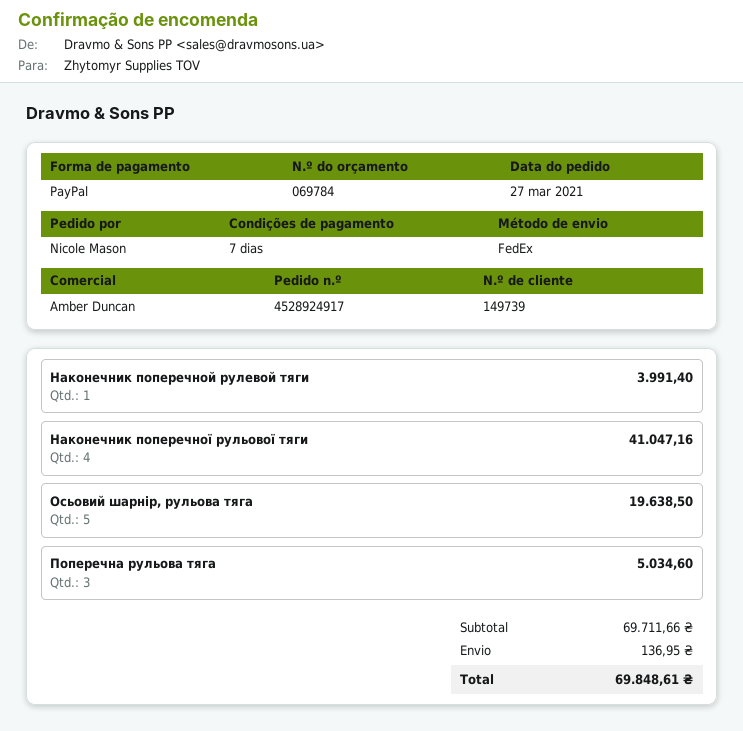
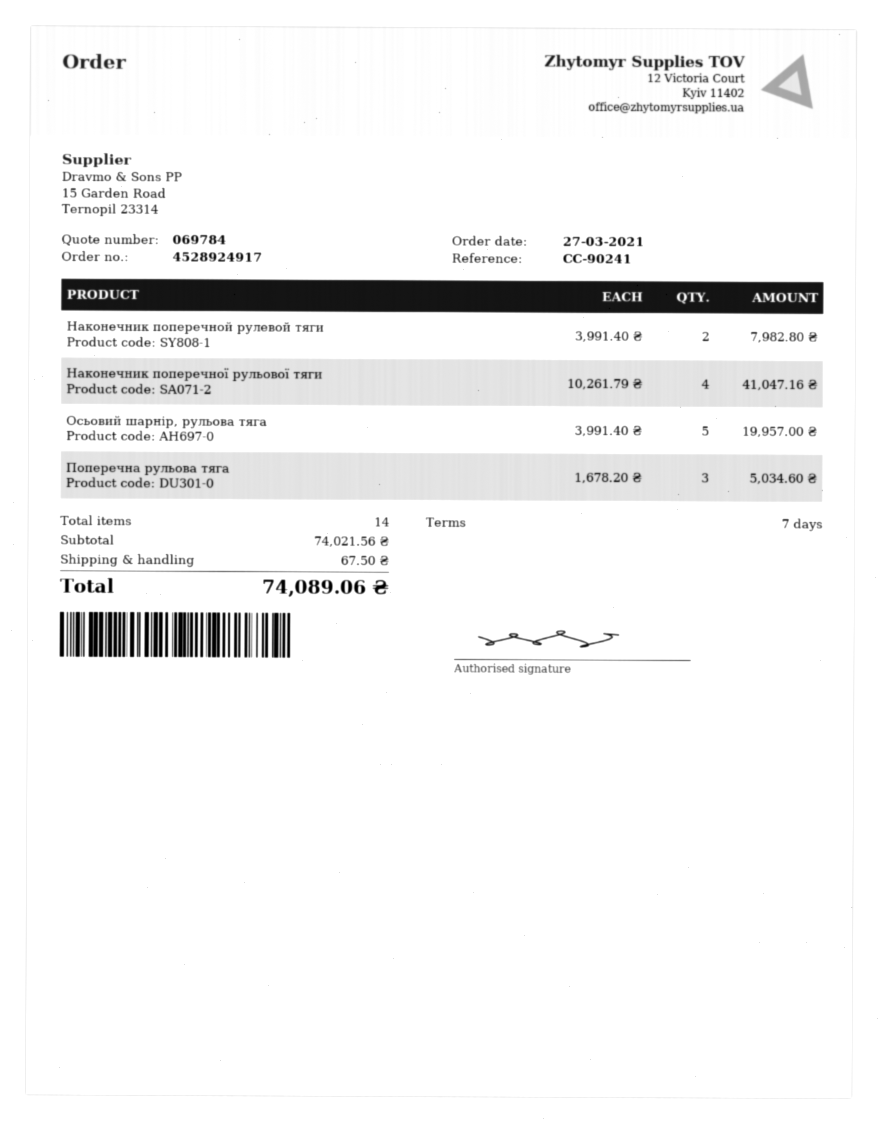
Наконечник поперечной рулевой тяги: 1 for 3991.40 -> 2 for 7982.80
Осьовий шарнір, рульова тяга: 5 for 19638.50 -> 5 for 19957.00
subtotal: 69711.66 -> 74021.56
shipping: 136.95 -> 67.50
total: 69848.61 -> 74089.06

